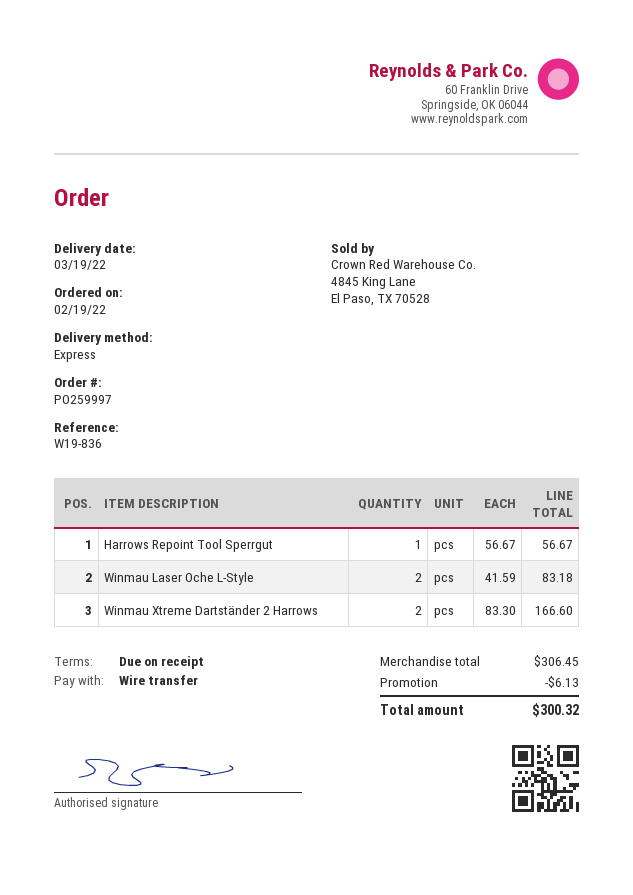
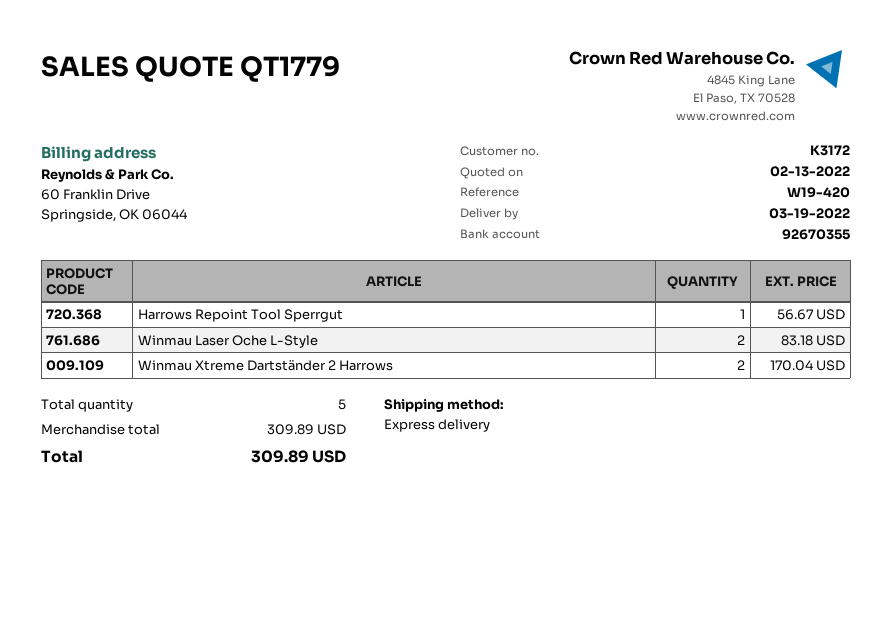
reference: W19-836 -> W19-420
Winmau Xtreme Dartständer 2 Harrows: 2 for 166.60 -> 2 for 170.04
subtotal: 306.45 -> 309.89
discount: 6.13 -> none
total: 300.32 -> 309.89

